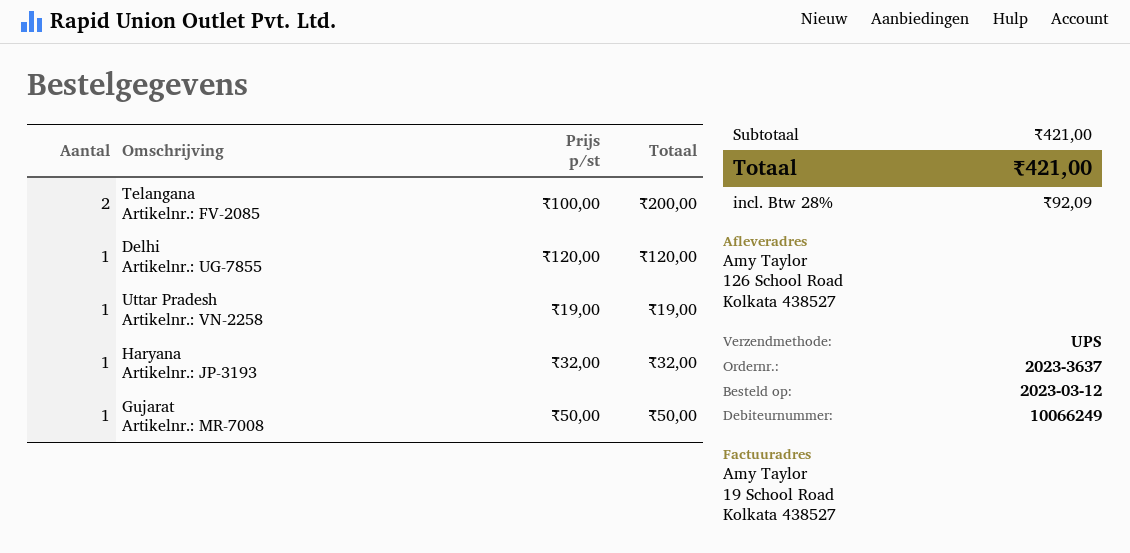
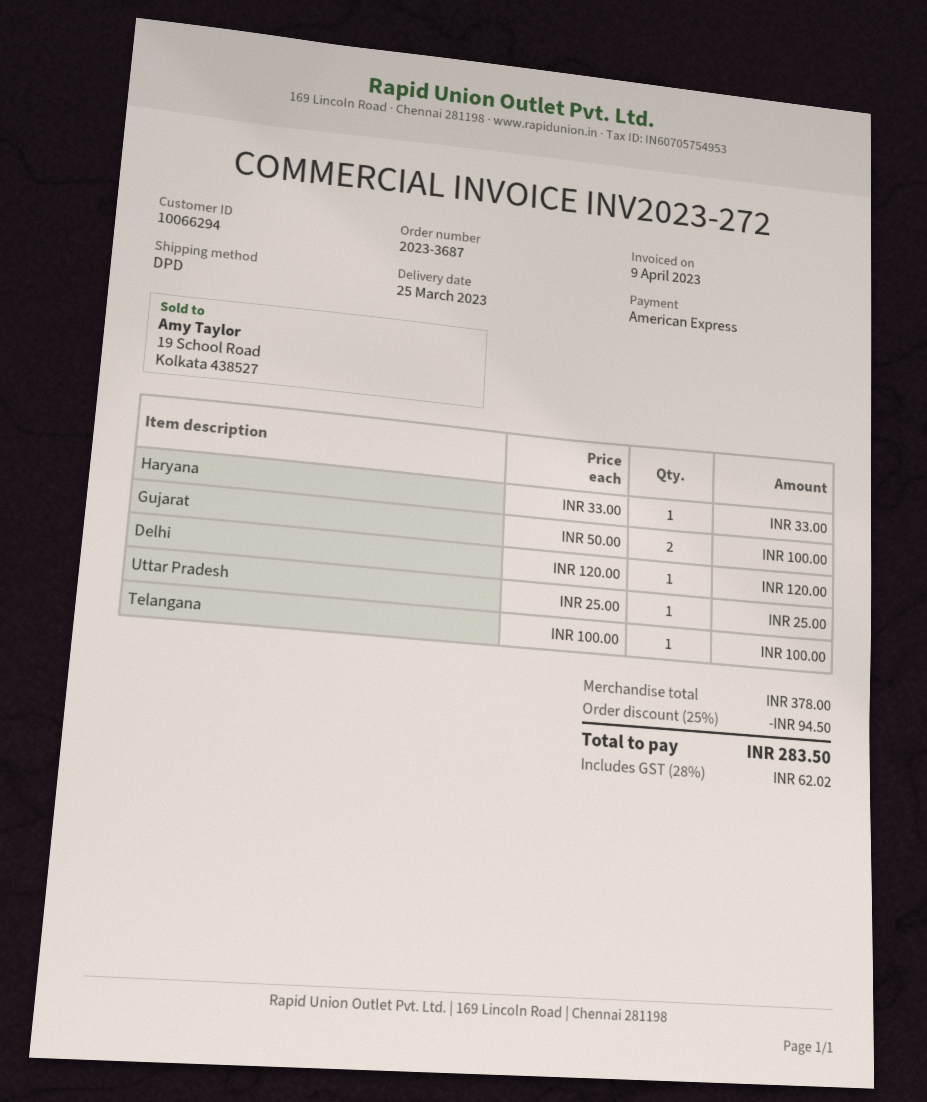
order number: 2023-3637 -> 2023-3687
customer number: 10066249 -> 10066294
shipping method: UPS -> DPD
Telangana: 2 x 100.00 = 200.00 -> 1 x 100.00 = 100.00
Uttar Pradesh: 1 x 19.00 = 19.00 -> 1 x 25.00 = 25.00
Haryana: 1 x 32.00 = 32.00 -> 1 x 33.00 = 33.00
Gujarat: 1 x 50.00 = 50.00 -> 2 x 50.00 = 100.00
subtotal: 421.00 -> 378.00
discount: none -> 25% = 94.50
tax: 28% = 92.09 -> 28% = 62.02
total: 421.00 -> 283.50

